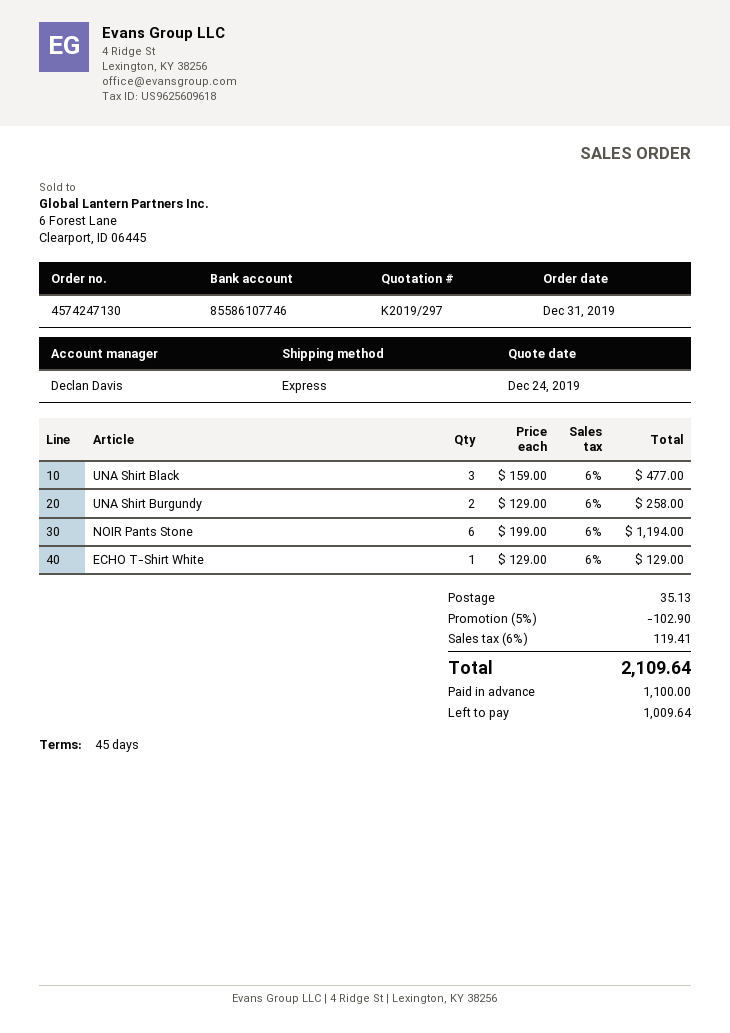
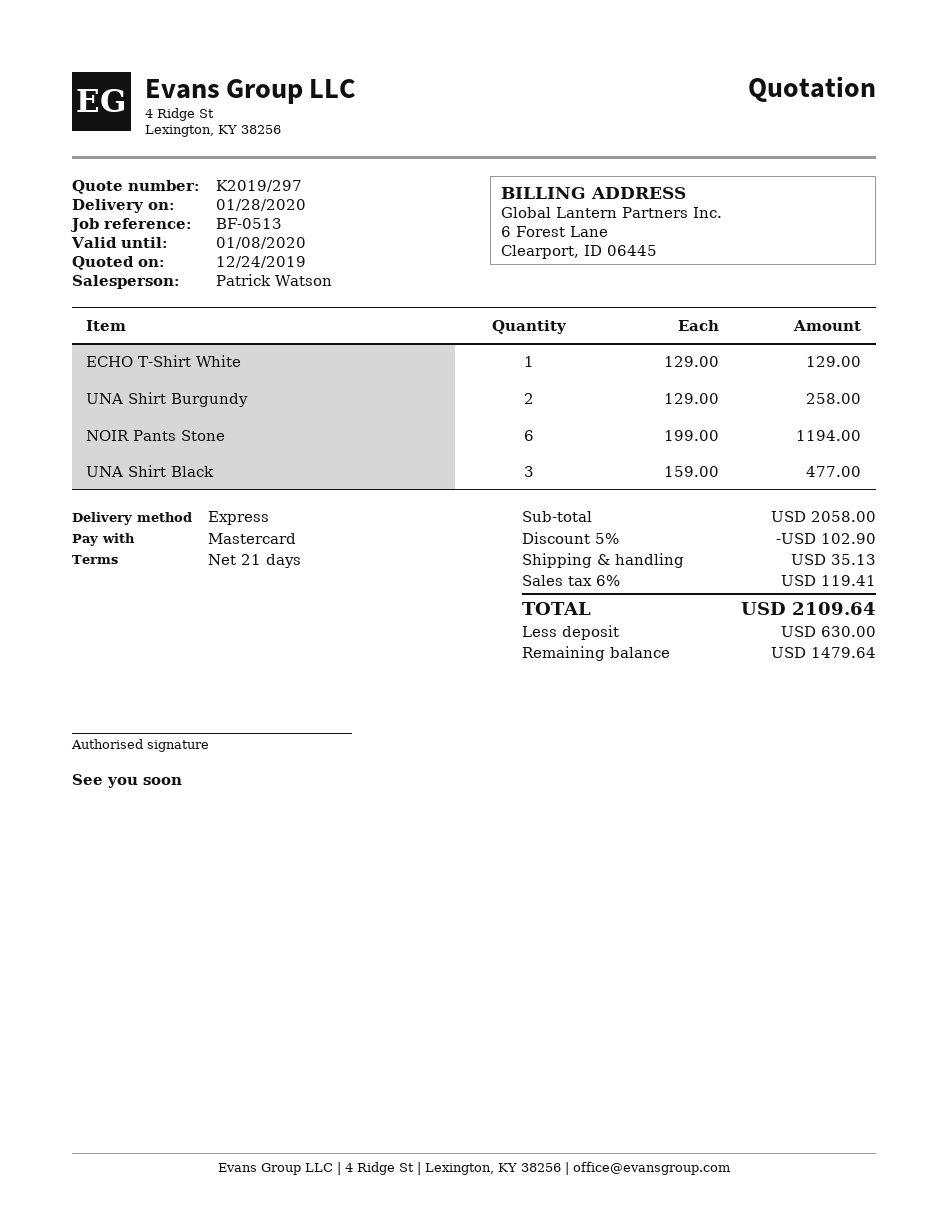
payment terms: 45 days -> 21 days
sales rep: Declan Davis -> Patrick Watson
deposit: 1100.00 -> 630.00
balance: 1009.64 -> 1479.64

